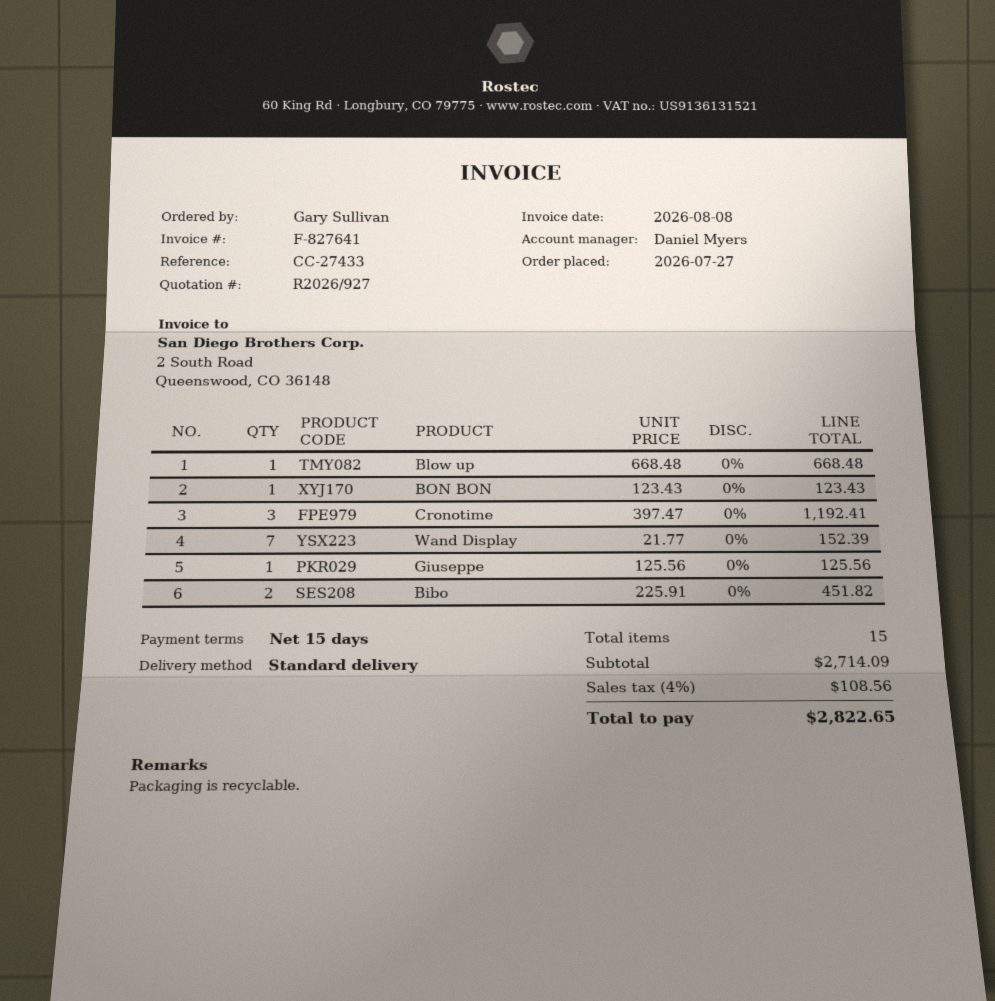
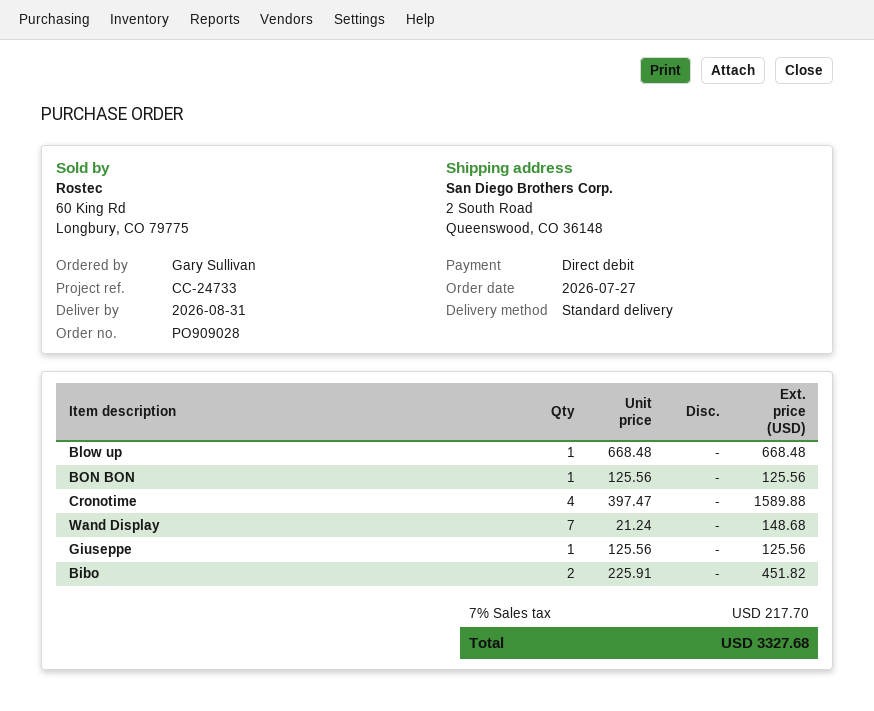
reference: CC-27433 -> CC-24733
BON BON: 1 x 123.43 = 123.43 -> 1 x 125.56 = 125.56
Cronotime: 3 x 397.47 = 1192.41 -> 4 x 397.47 = 1589.88
Wand Display: 7 x 21.77 = 152.39 -> 7 x 21.24 = 148.68
tax: 4% = 108.56 -> 7% = 217.70
total: 2822.65 -> 3327.68

